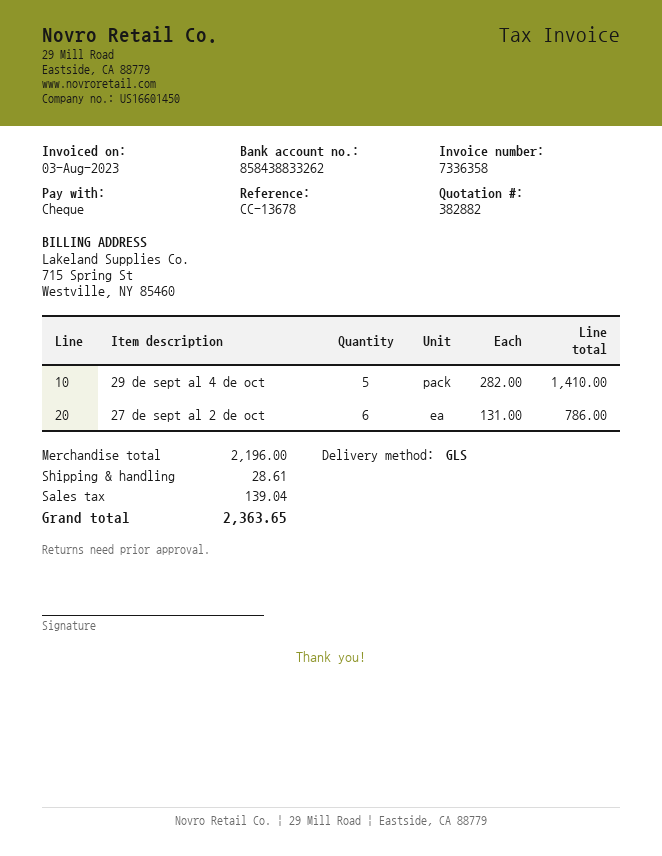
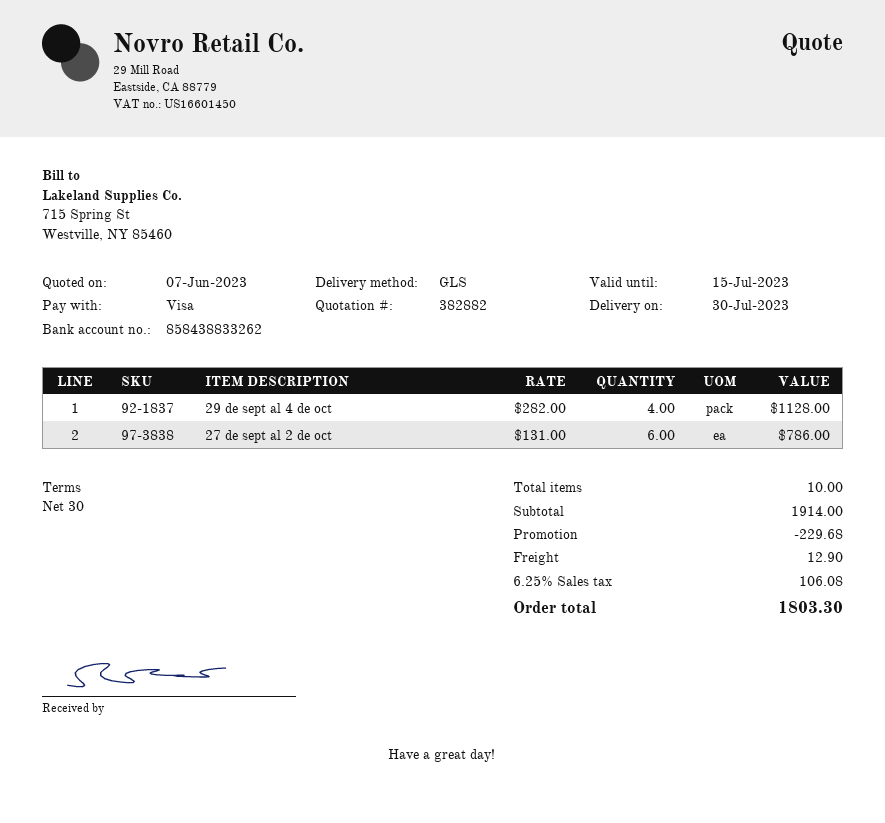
payment method: cheque -> Visa
29 de sept al 4 de oct: 5 x 282.00 = 1410.00 -> 4 x 282.00 = 1128.00
subtotal: 2196.00 -> 1914.00
discount: none -> 229.68
shipping: 28.61 -> 12.90
tax: 139.04 -> 106.08
total: 2363.65 -> 1803.30

